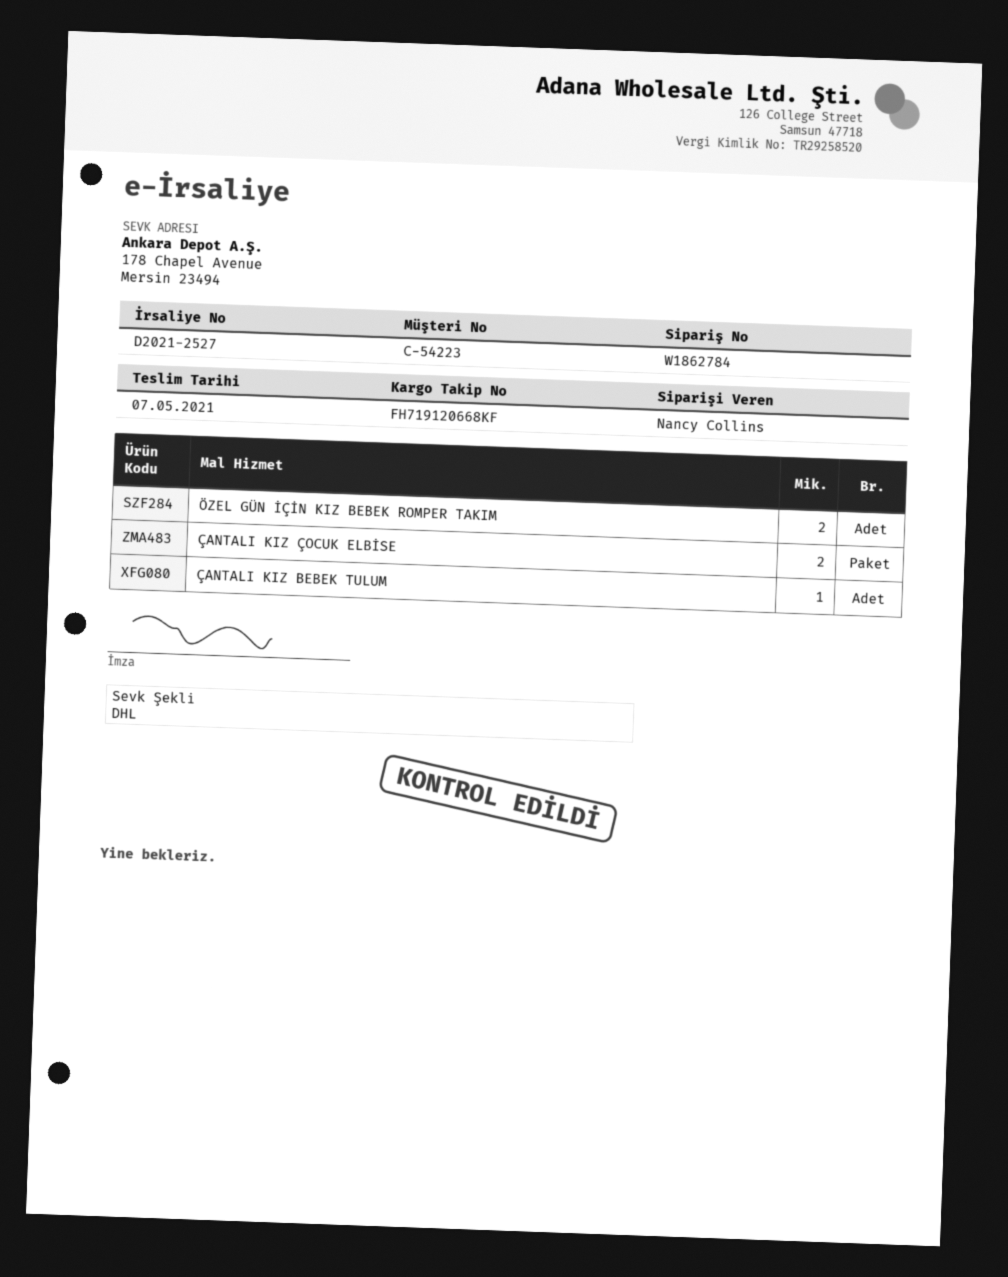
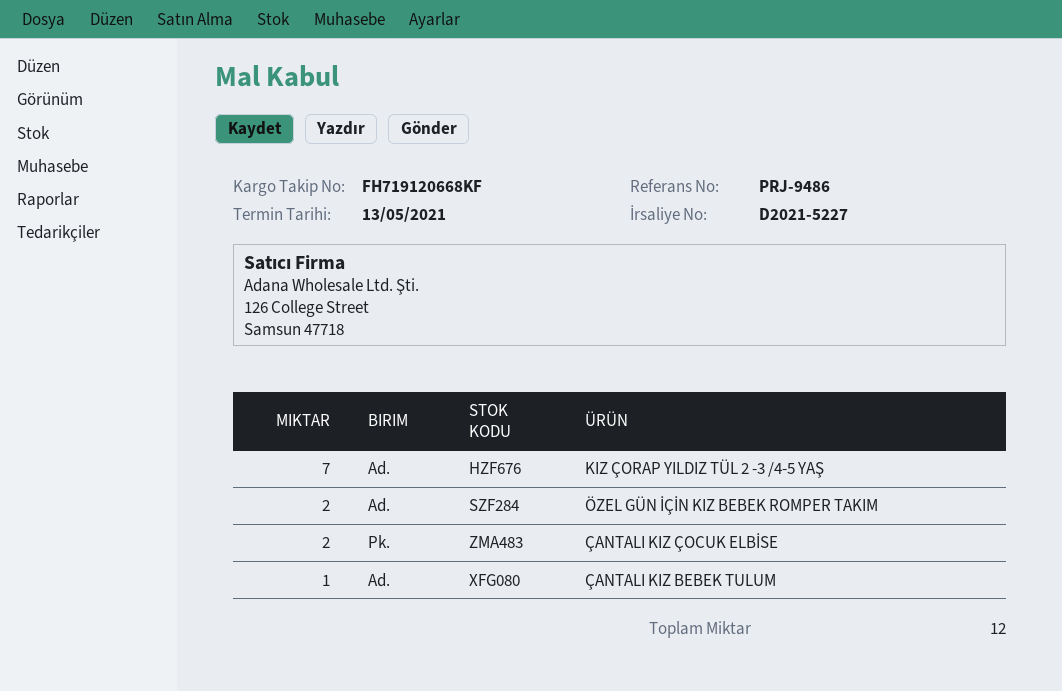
delivery note number: D2021-2527 -> D2021-5227
delivery date: 2021-05-07 -> 2021-05-13
KIZ ÇORAP YILDIZ TÜL 2 -3 /4-5 YAŞ: none -> 7

